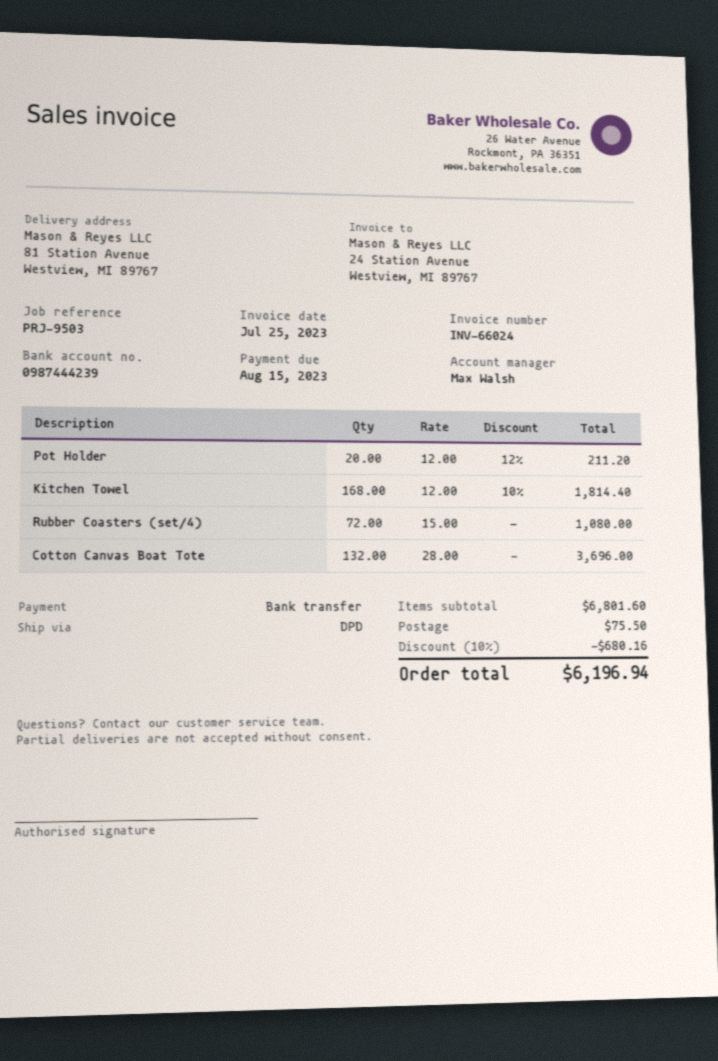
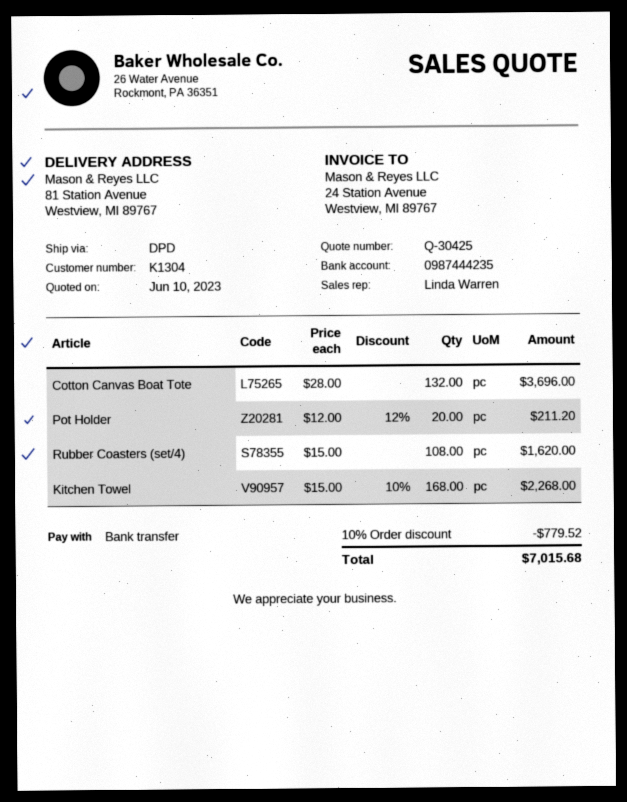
sales rep: Max Walsh -> Linda Warren
bank account: 0987444239 -> 0987444235
Kitchen Towel: 168 x 12.00 - 10% = 1814.40 -> 168 x 15.00 - 10% = 2268.00
Rubber Coasters (set/4): 72 x 15.00 = 1080.00 -> 108 x 15.00 = 1620.00
discount: 10% = 680.16 -> 10% = 779.52
shipping: 75.50 -> none
total: 6196.94 -> 7015.68

